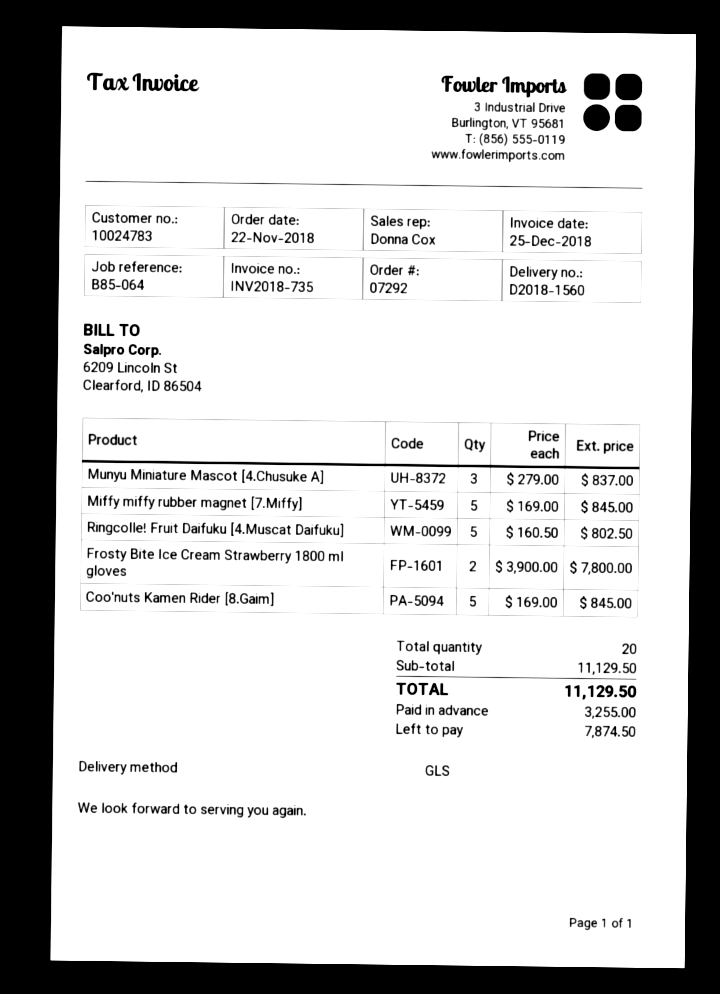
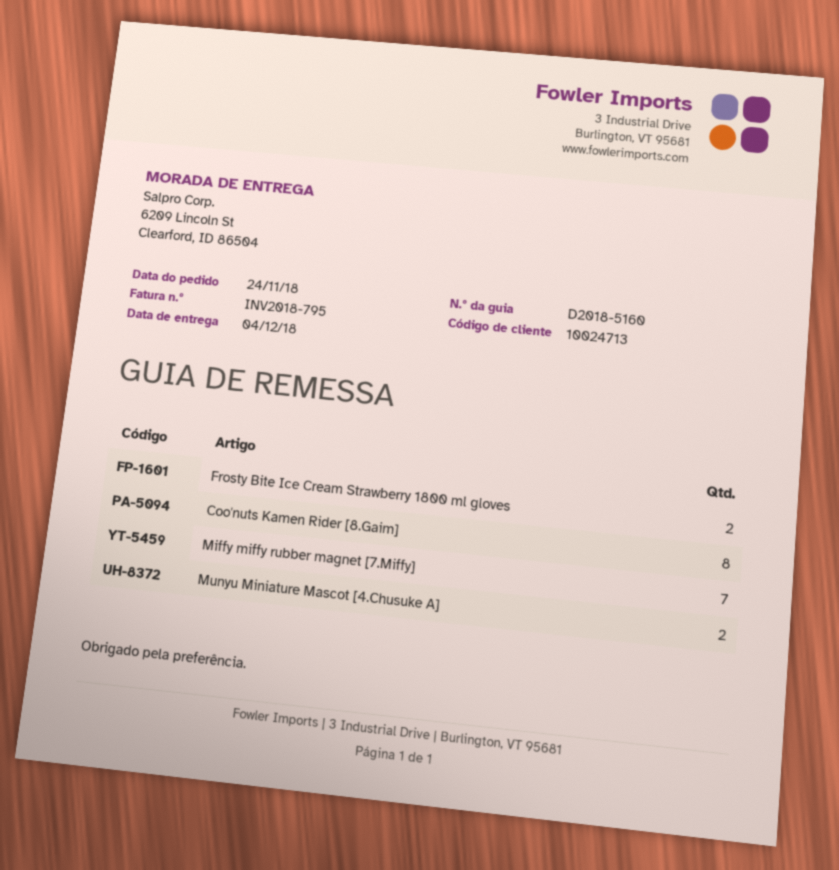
order date: 2018-11-22 -> 2018-11-24
delivery note number: D2018-1560 -> D2018-5160
invoice number: INV2018-735 -> INV2018-795
customer number: 10024783 -> 10024713
Munyu Miniature Mascot [4.Chusuke A]: 3 -> 2
Miffy miffy rubber magnet [7.Miffy]: 5 -> 7
Ringcolle! Fruit Daifuku [4.Muscat Daifuku]: 5 -> none
Coo'nuts Kamen Rider [8.Gaim]: 5 -> 8

